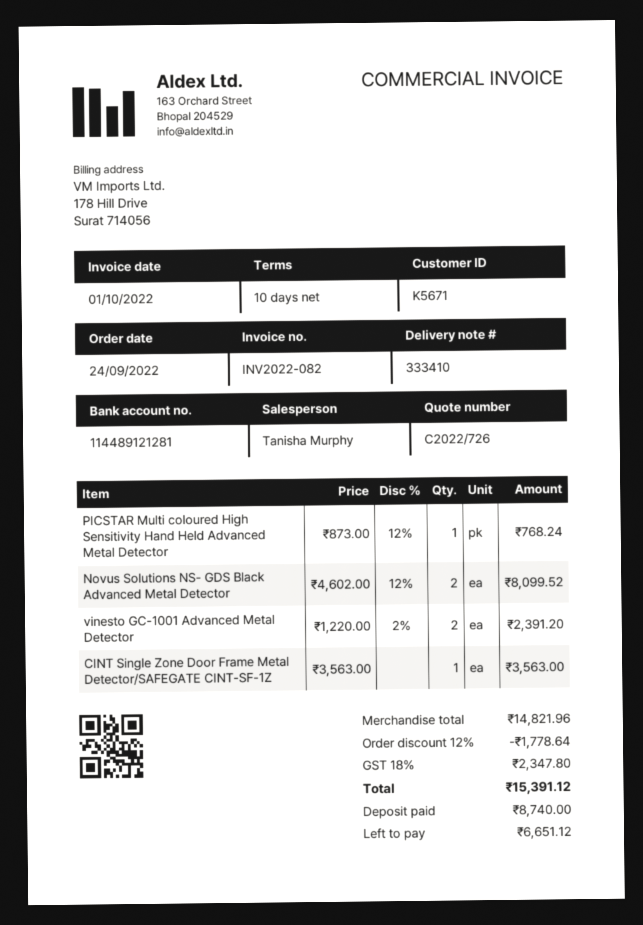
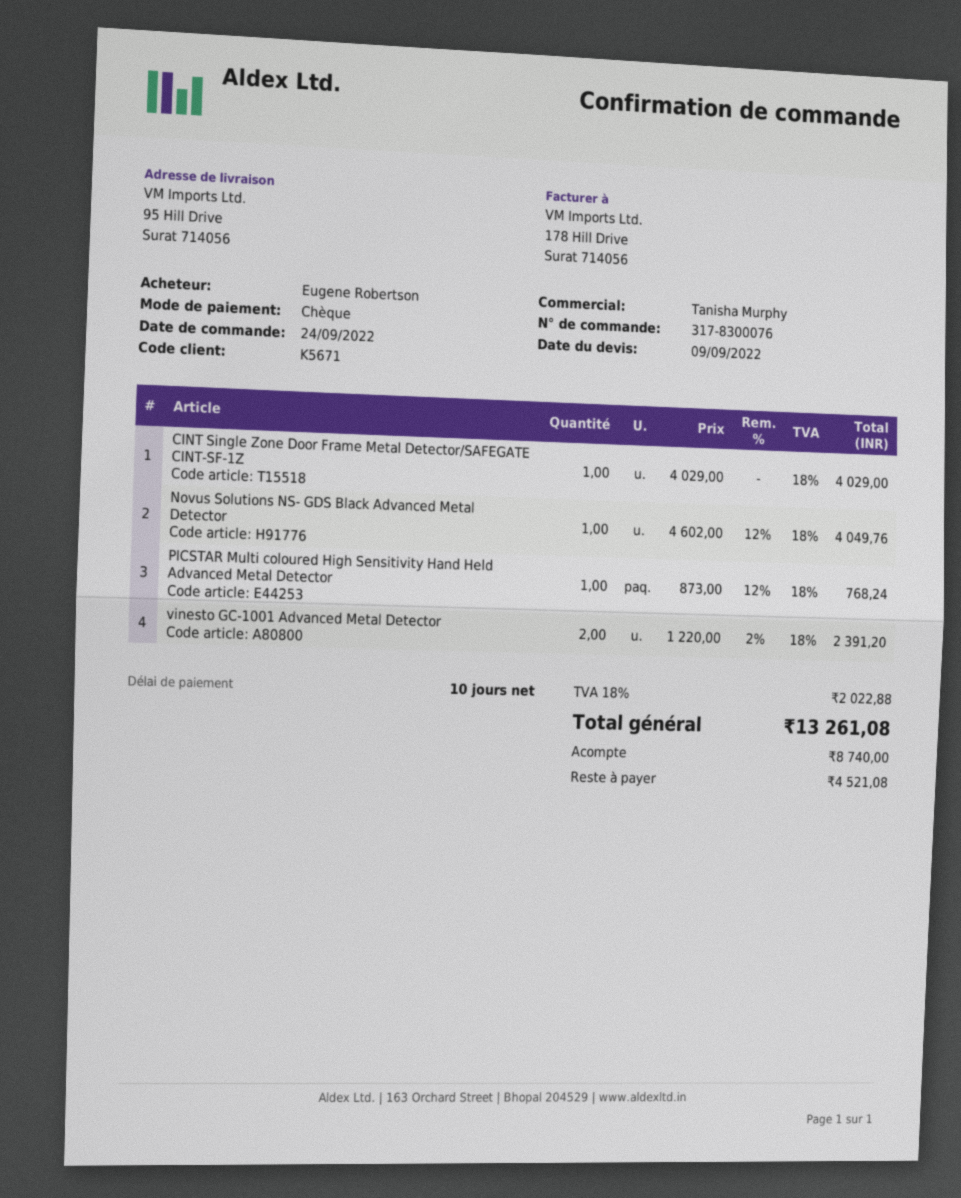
Novus Solutions NS- GDS Black Advanced Metal Detector: 2 x 4602.00 - 12% = 8099.52 -> 1 x 4602.00 - 12% = 4049.76
CINT Single Zone Door Frame Metal Detector/SAFEGATE CINT-SF-1Z: 1 x 3563.00 = 3563.00 -> 1 x 4029.00 = 4029.00
discount: 12% = 1778.64 -> none
tax: 18% = 2347.80 -> 18% = 2022.88
total: 15391.12 -> 13261.08
balance: 6651.12 -> 4521.08

